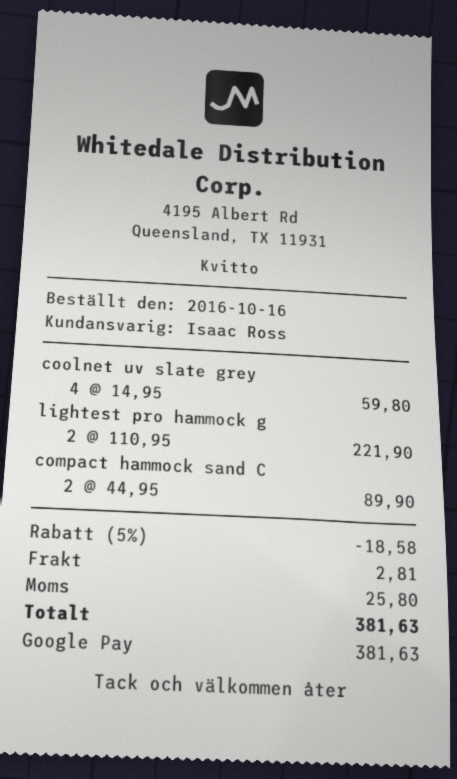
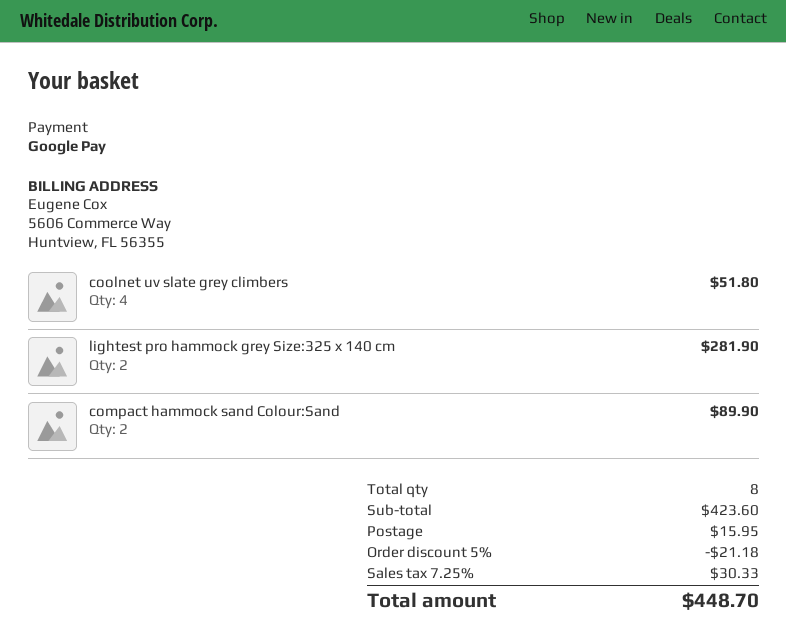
coolnet uv slate grey: 4 for 59.80 -> 4 for 51.80
lightest pro hammock g: 2 for 221.90 -> 2 for 281.90
discount: 5% = 18.58 -> 5% = 21.18
shipping: 2.81 -> 15.95
tax: 25.80 -> 30.33
total: 381.63 -> 448.70

